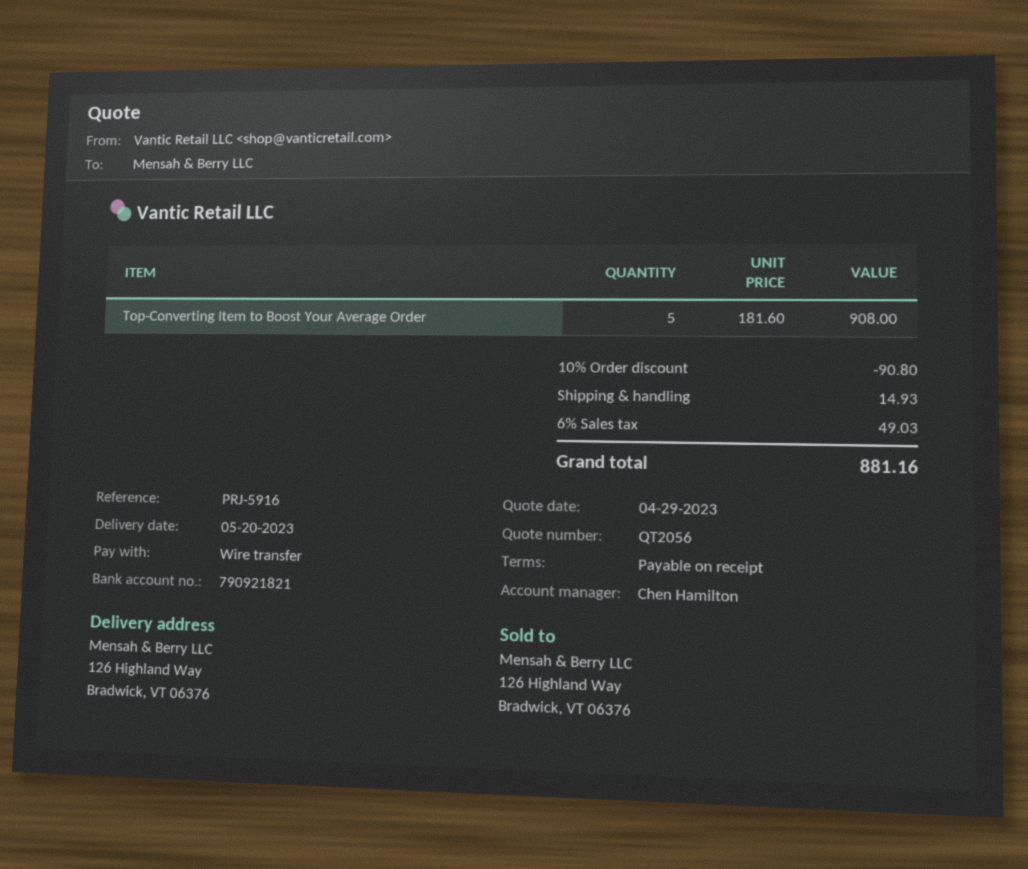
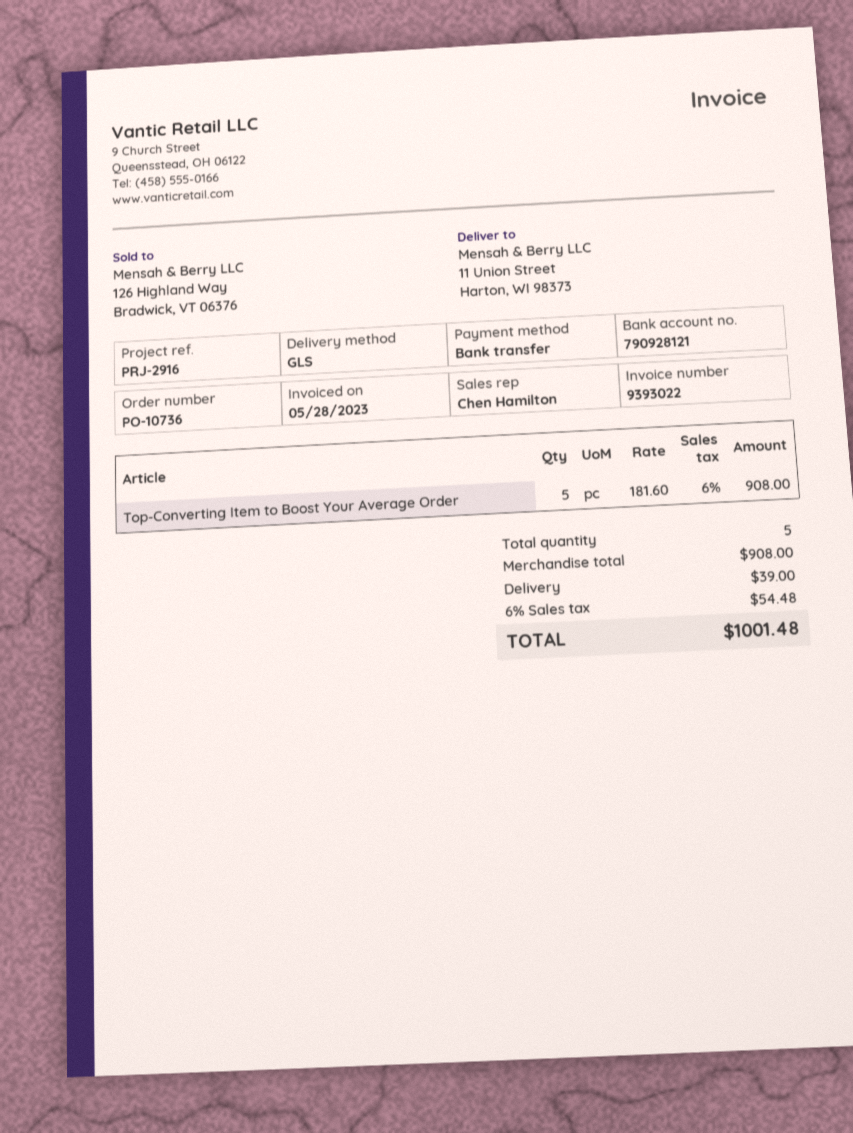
reference: PRJ-5916 -> PRJ-2916
bank account: 790921821 -> 790928121
ship to: 126 Highland Way, Bradwick, VT 06376 -> 11 Union Street, Harton, WI 98373
discount: 10% = 90.80 -> none
shipping: 14.93 -> 39.00
tax: 6% = 49.03 -> 6% = 54.48
total: 881.16 -> 1001.48

